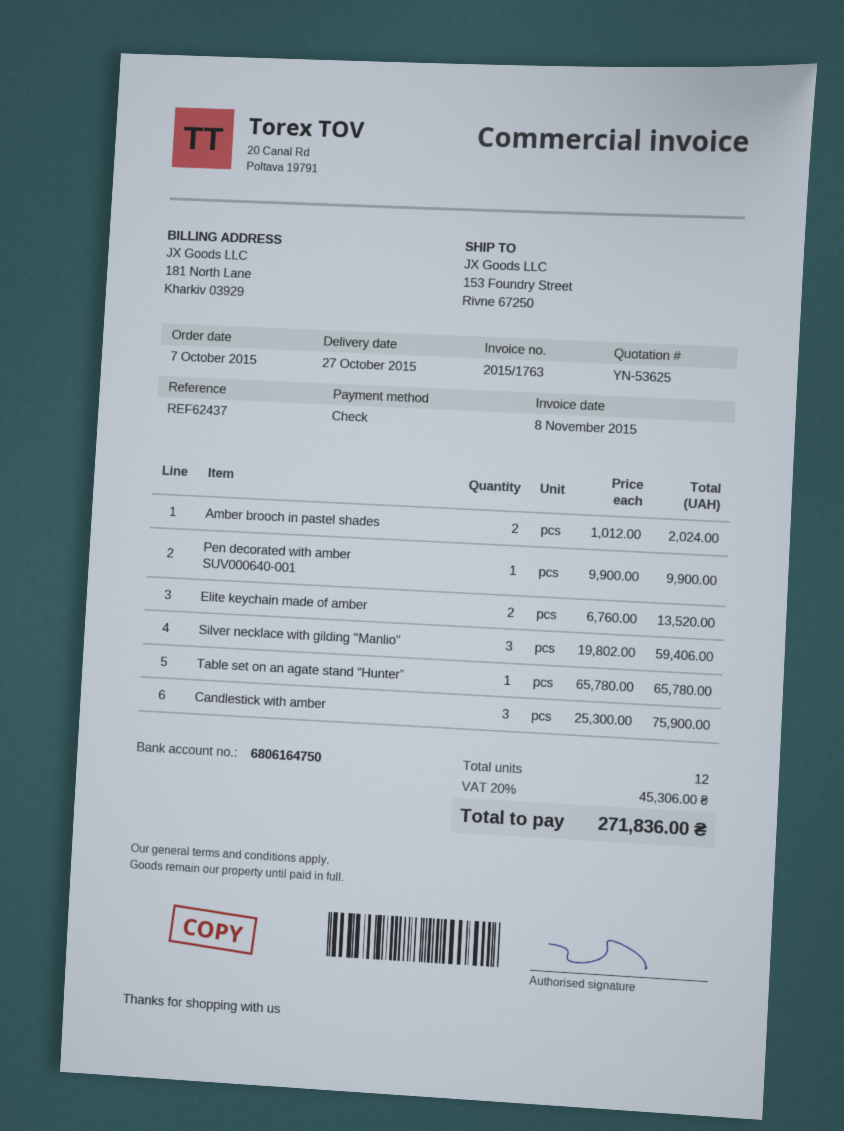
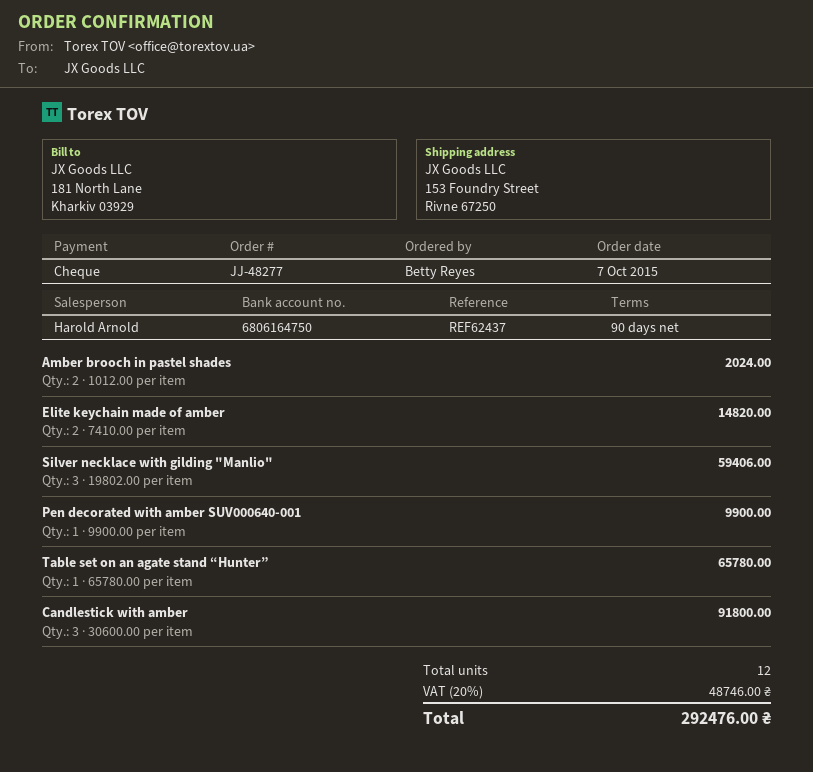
Elite keychain made of amber: 2 x 6760.00 = 13520.00 -> 2 x 7410.00 = 14820.00
Candlestick with amber: 3 x 25300.00 = 75900.00 -> 3 x 30600.00 = 91800.00
tax: 20% = 45306.00 -> 20% = 48746.00
total: 271836.00 -> 292476.00

